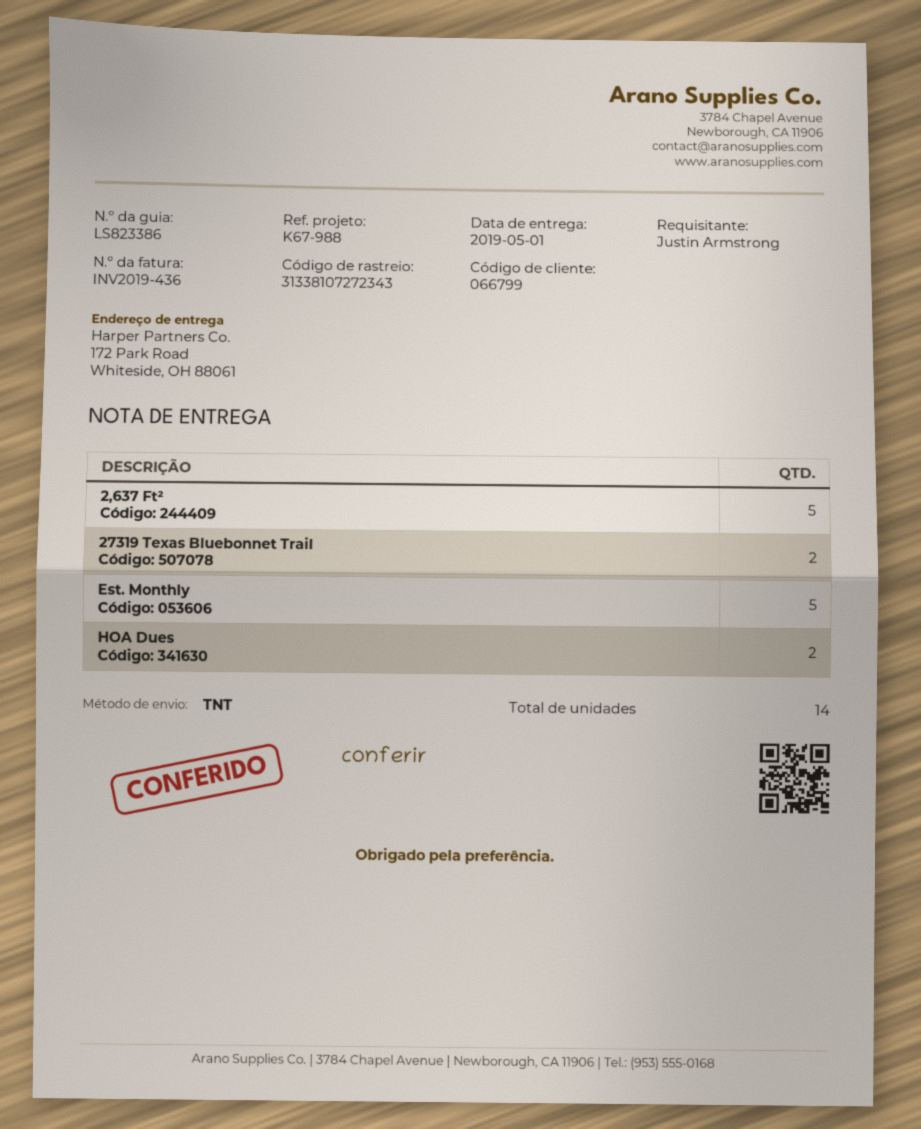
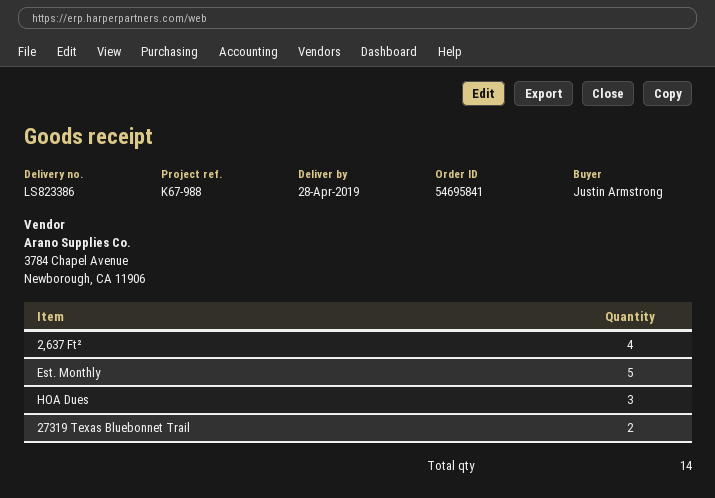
delivery date: 2019-05-01 -> 2019-04-28
2,637 Ft²: 5 -> 4
HOA Dues: 2 -> 3

